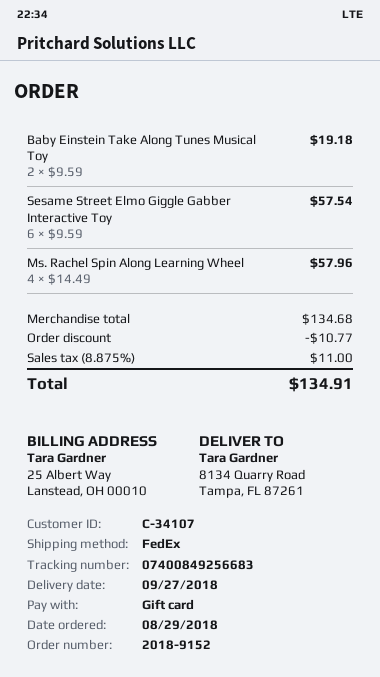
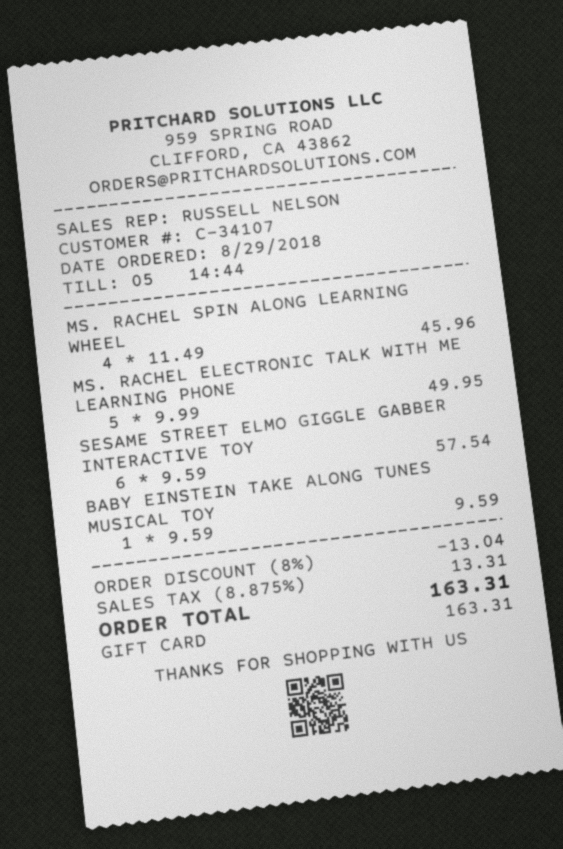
Baby Einstein Take Along Tunes Musical Toy: 2 x 9.59 = 19.18 -> 1 x 9.59 = 9.59
Ms. Rachel Spin Along Learning Wheel: 4 x 14.49 = 57.96 -> 4 x 11.49 = 45.96
MS. RACHEL ELECTRONIC TALK WITH ME LEARNING PHONE: none -> 5 x 9.99 = 49.95
discount: 10.77 -> 13.04
tax: 8.875% = 11.00 -> 8.875% = 13.31
total: 134.91 -> 163.31

